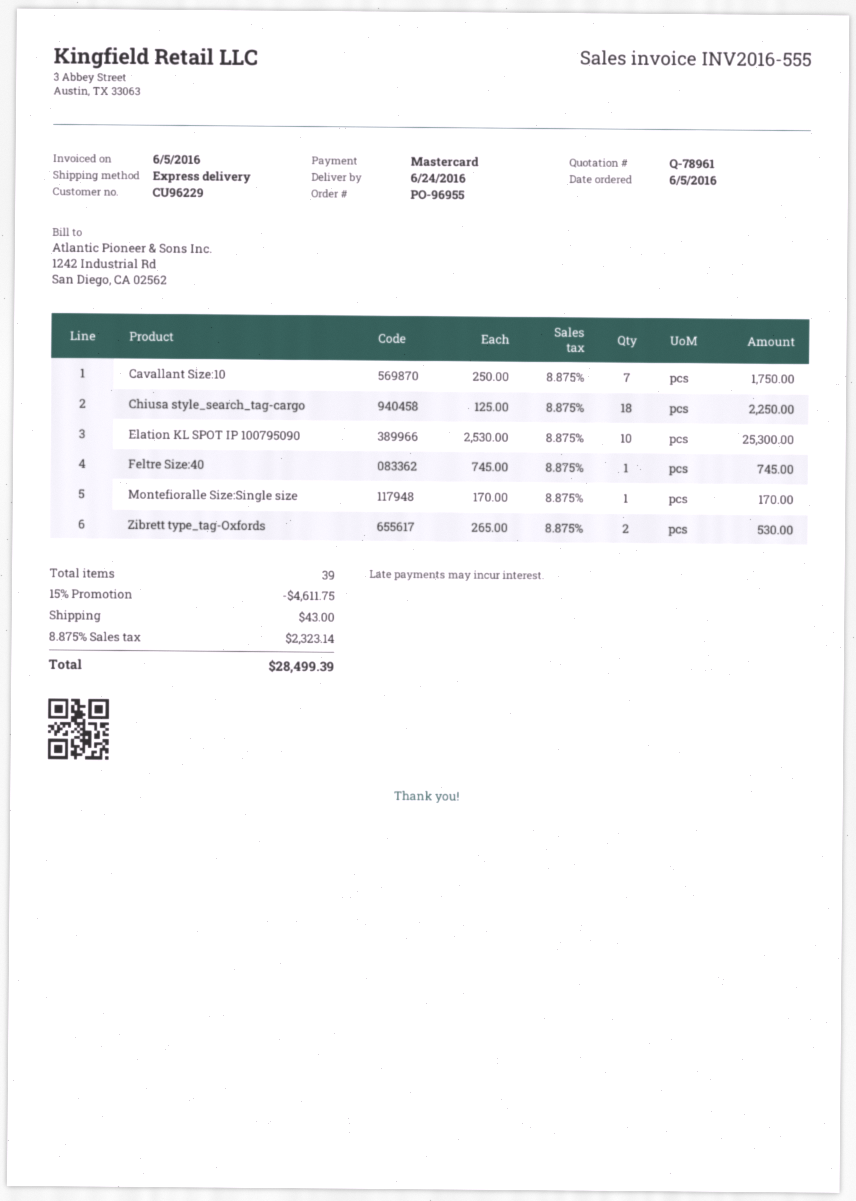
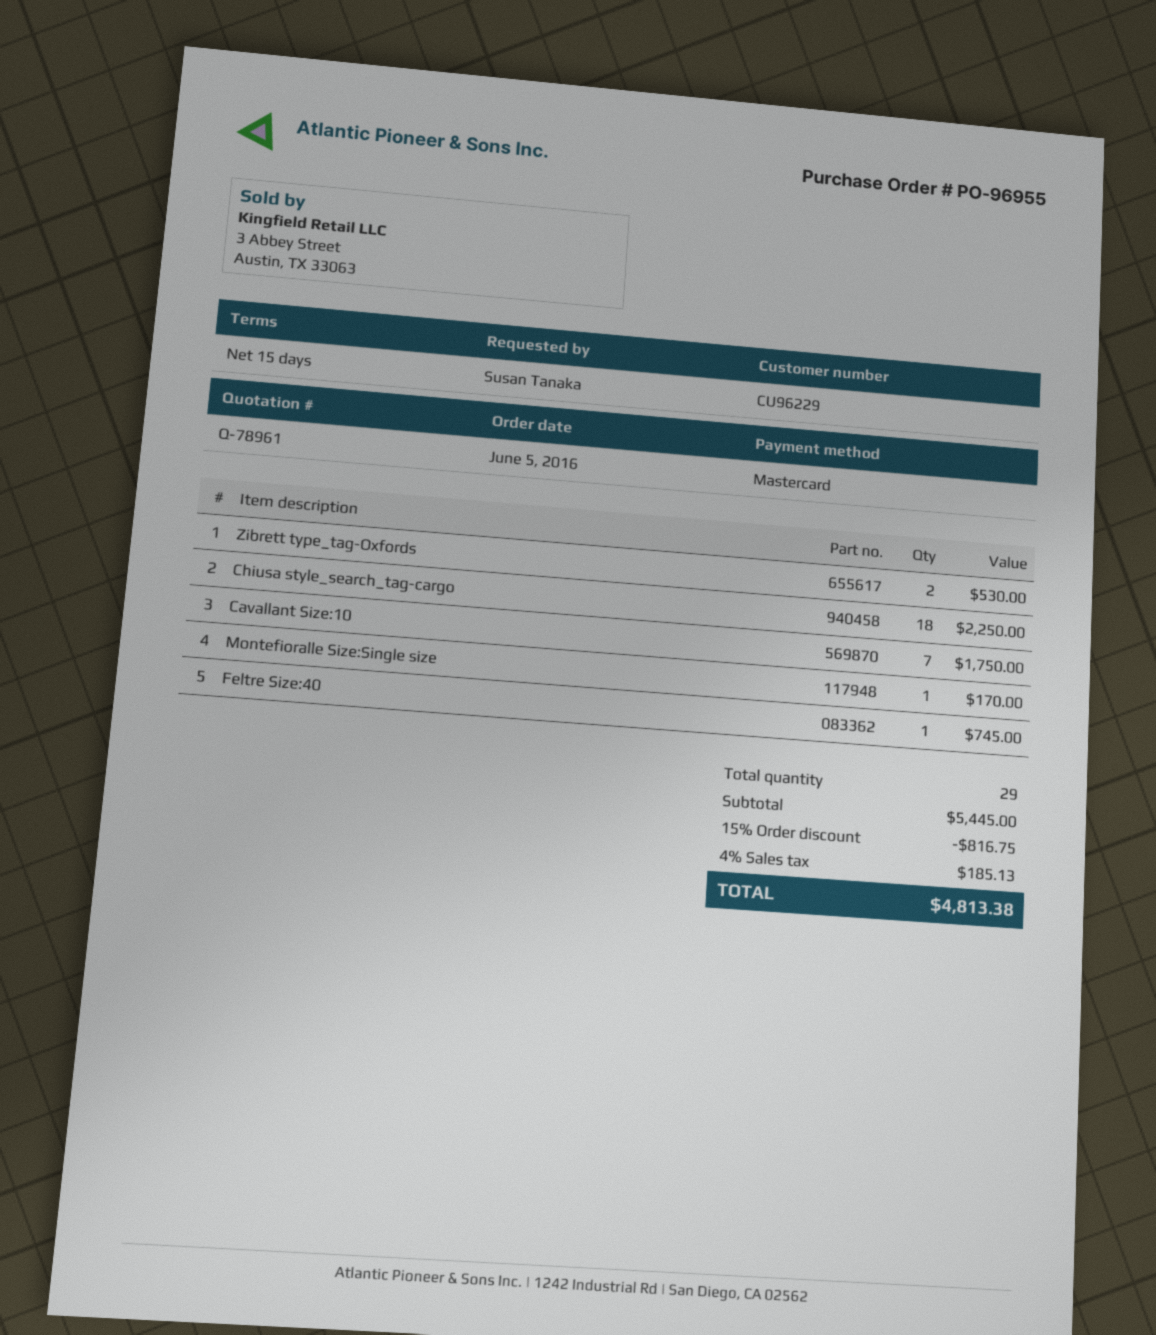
Elation KL SPOT IP 100795090: 10 for 25300.00 -> none
total quantity: 39 -> 29
discount: 15% = 4611.75 -> 15% = 816.75
shipping: 43.00 -> none
tax: 8.875% = 2323.14 -> 4% = 185.13
total: 28499.39 -> 4813.38

